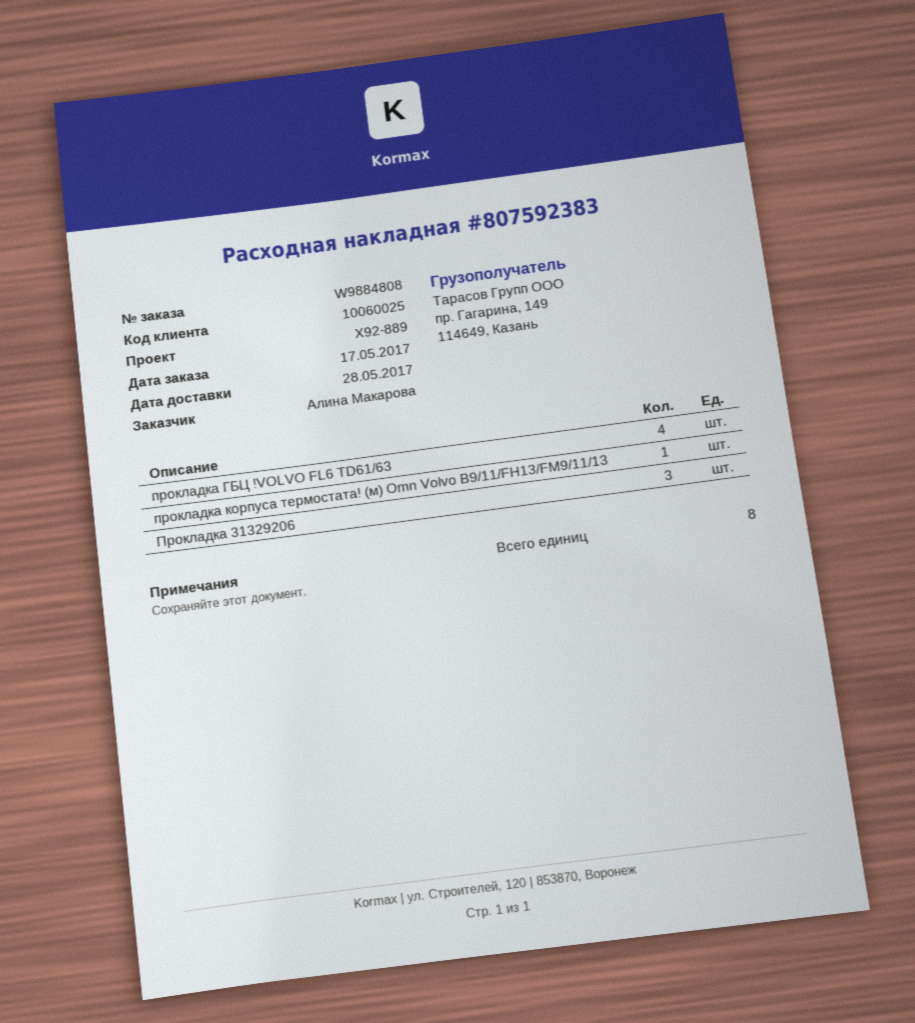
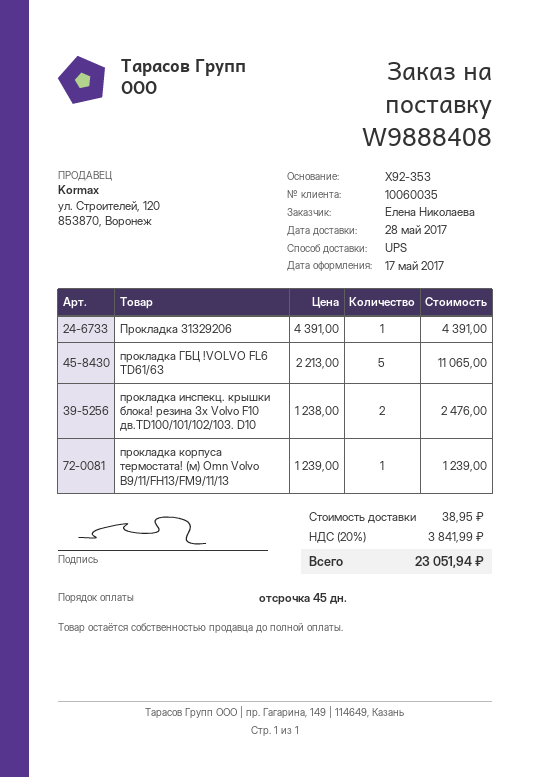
order number: W9884808 -> W9888408
customer number: 10060025 -> 10060035
reference: X92-889 -> X92-353
ordered by: Алина Макарова -> Елена Николаева
прокладка ГБЦ !VOLVO FL6 TD61/63: 4 -> 5
Прокладка 31329206: 3 -> 1
прокладка инспекц. крышки блока! резина 3x Volvo F10 дв.TD100/101/102/103. D10: none -> 2

